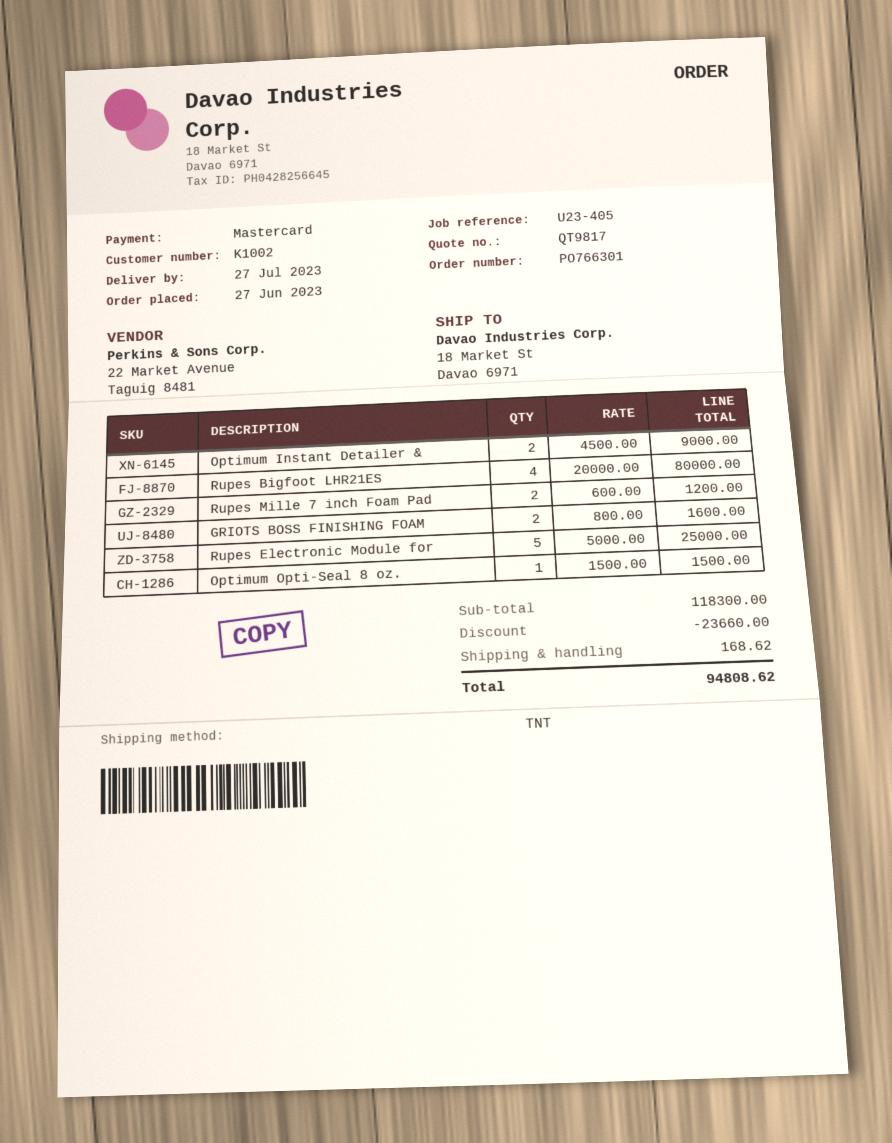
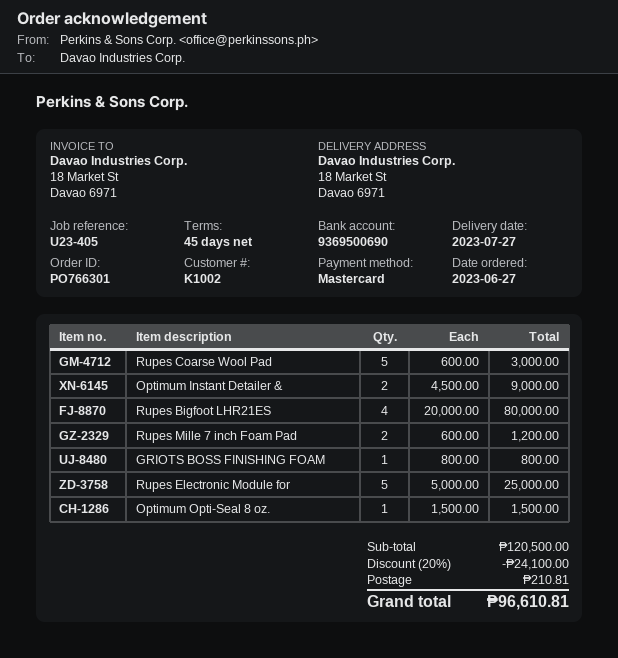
GRIOTS BOSS FINISHING FOAM: 2 x 800.00 = 1600.00 -> 1 x 800.00 = 800.00
Rupes Coarse Wool Pad: none -> 5 x 600.00 = 3000.00
subtotal: 118300.00 -> 120500.00
discount: 23660.00 -> 24100.00
shipping: 168.62 -> 210.81
total: 94808.62 -> 96610.81

